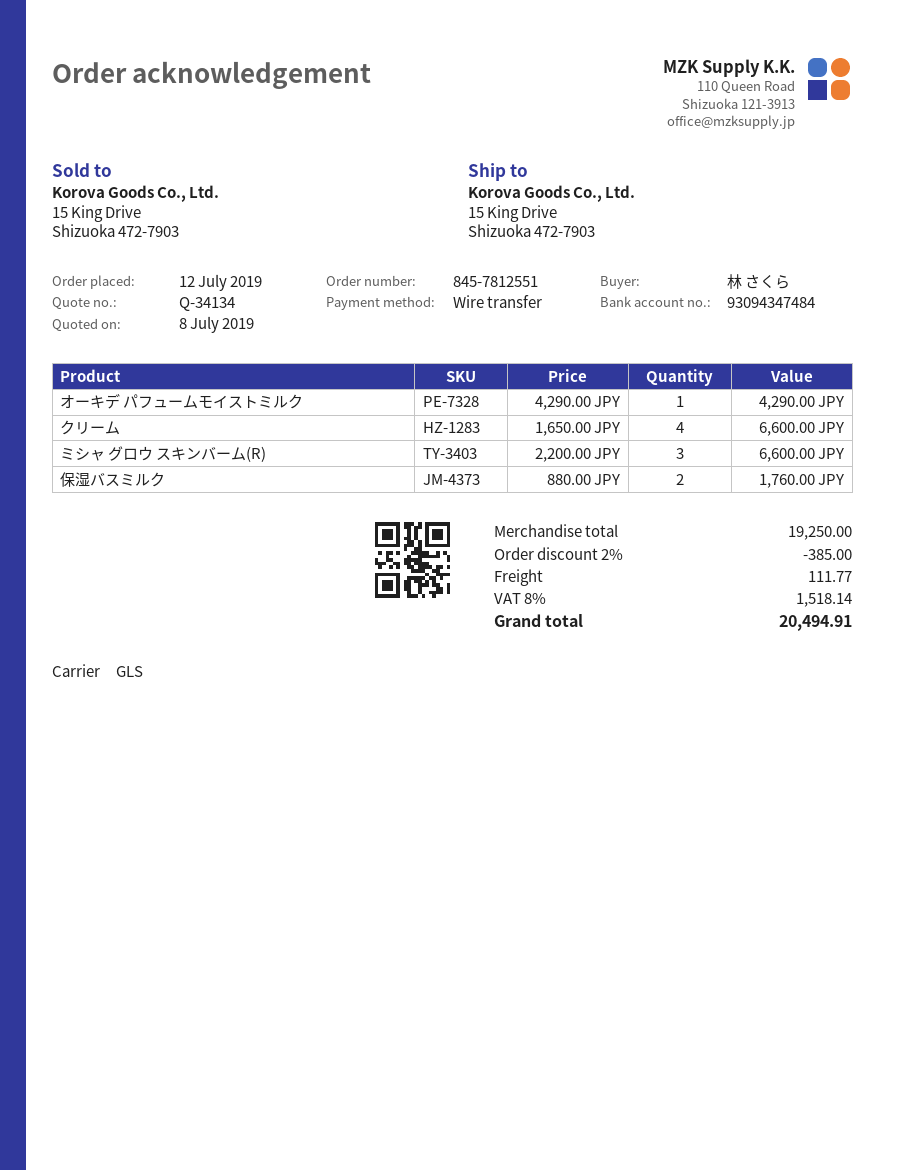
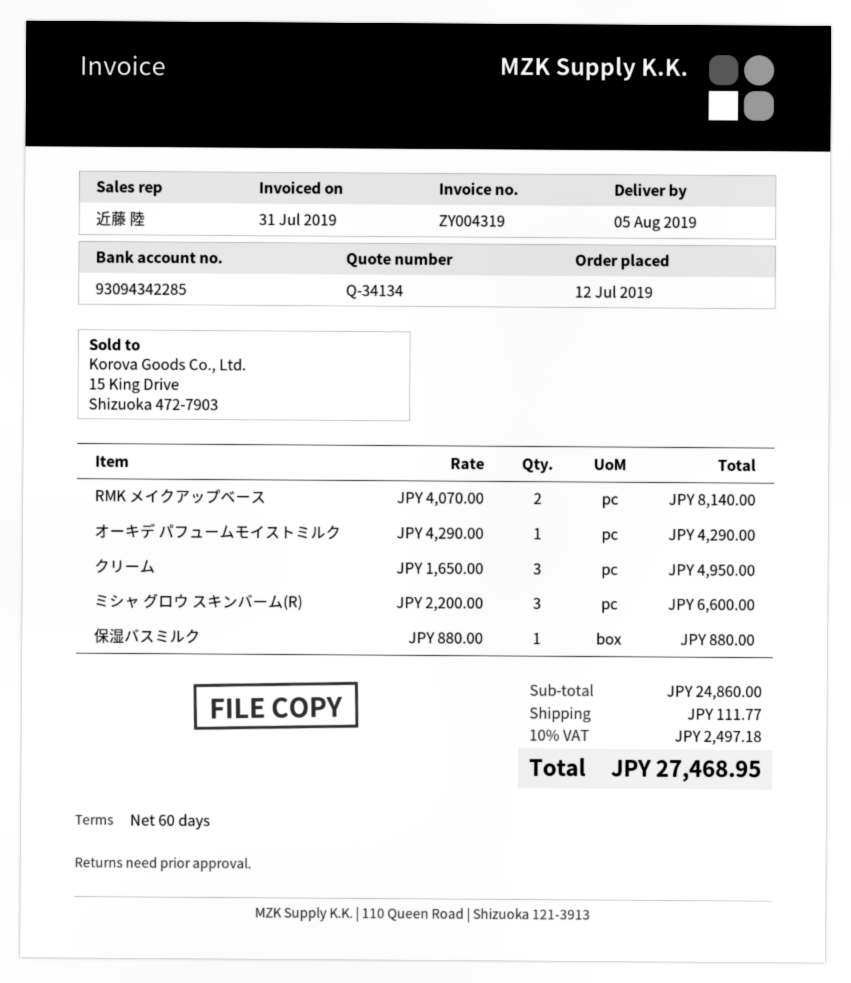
bank account: 93094347484 -> 93094342285
クリーム: 4 x 1650.00 = 6600.00 -> 3 x 1650.00 = 4950.00
保湿バスミルク: 2 x 880.00 = 1760.00 -> 1 x 880.00 = 880.00
RMK メイクアップベース: none -> 2 x 4070.00 = 8140.00
subtotal: 19250.00 -> 24860.00
discount: 2% = 385.00 -> none
tax: 8% = 1518.14 -> 10% = 2497.18
total: 20494.91 -> 27468.95

